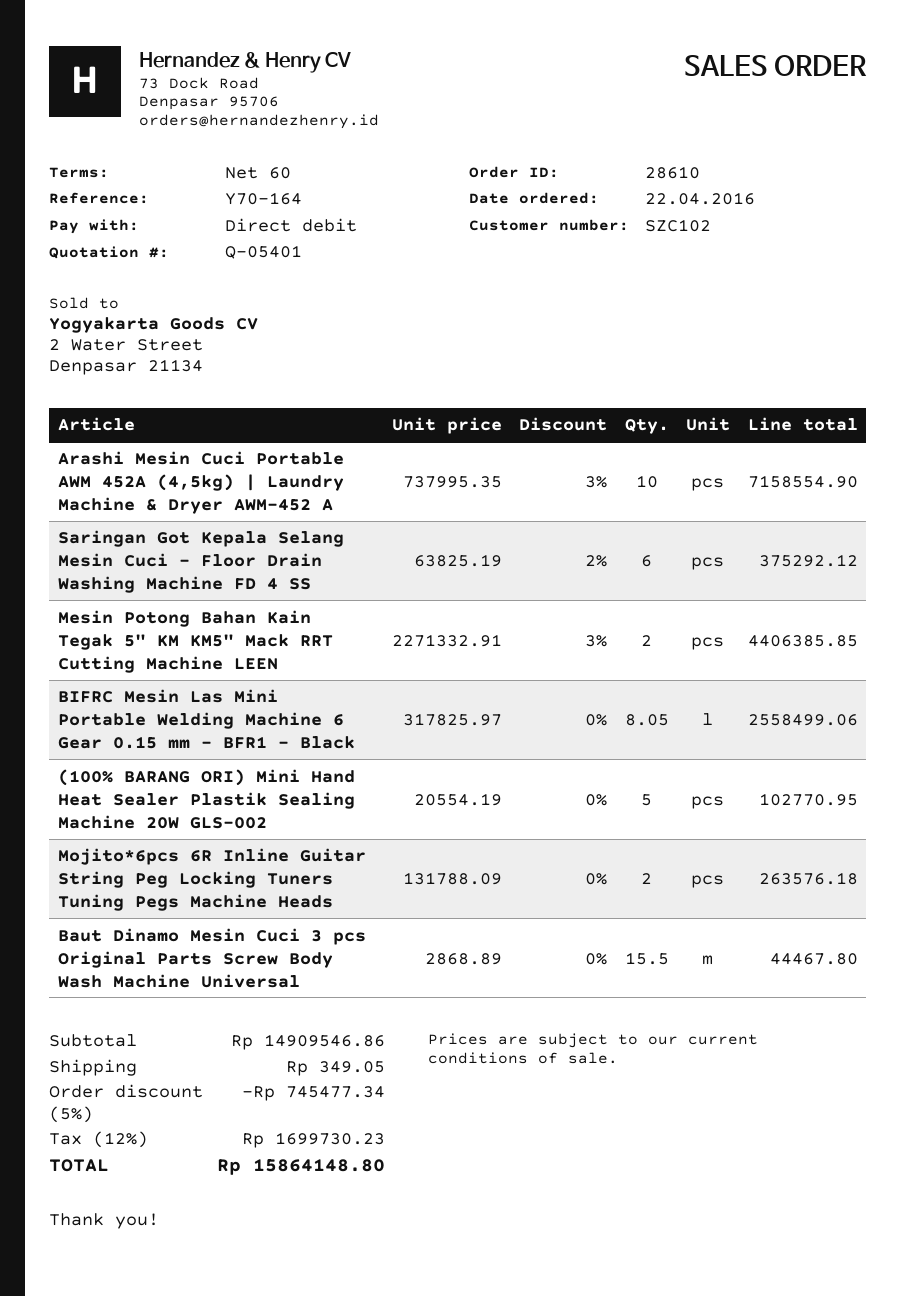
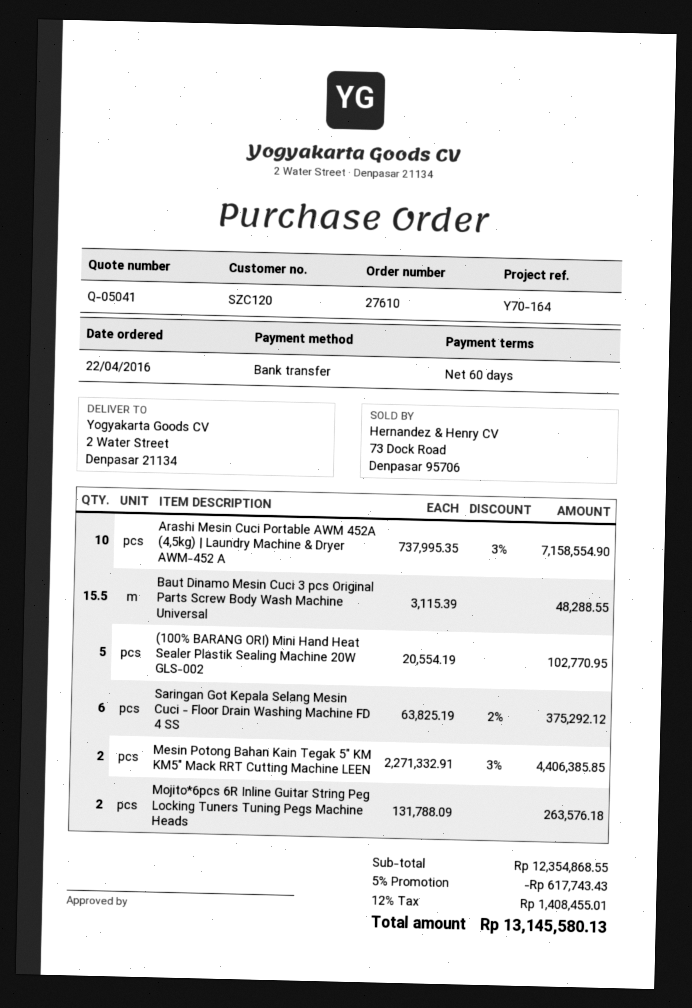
quote number: Q-05401 -> Q-05041
order number: 28610 -> 27610
customer number: SZC102 -> SZC120
payment method: direct debit -> bank transfer
BIFRC Mesin Las Mini Portable Welding Machine 6 Gear 0.15 mm - BFR1 - Black: 8.05 x 317825.97 = 2558499.06 -> none
Baut Dinamo Mesin Cuci 3 pcs Original Parts Screw Body Wash Machine Universal: 15.5 x 2868.89 = 44467.80 -> 15.5 x 3115.39 = 48288.55
subtotal: 14909546.86 -> 12354868.55
discount: 5% = 745477.34 -> 5% = 617743.43
shipping: 349.05 -> none
tax: 12% = 1699730.23 -> 12% = 1408455.01
total: 15864148.80 -> 13145580.13

